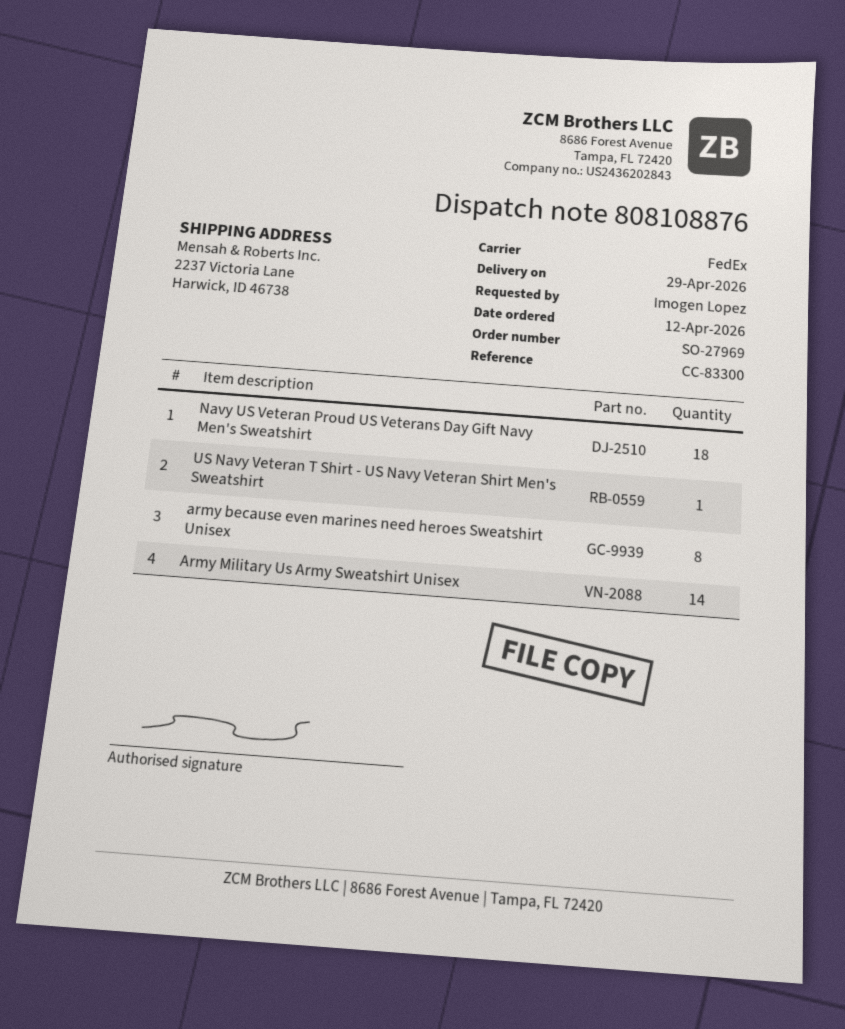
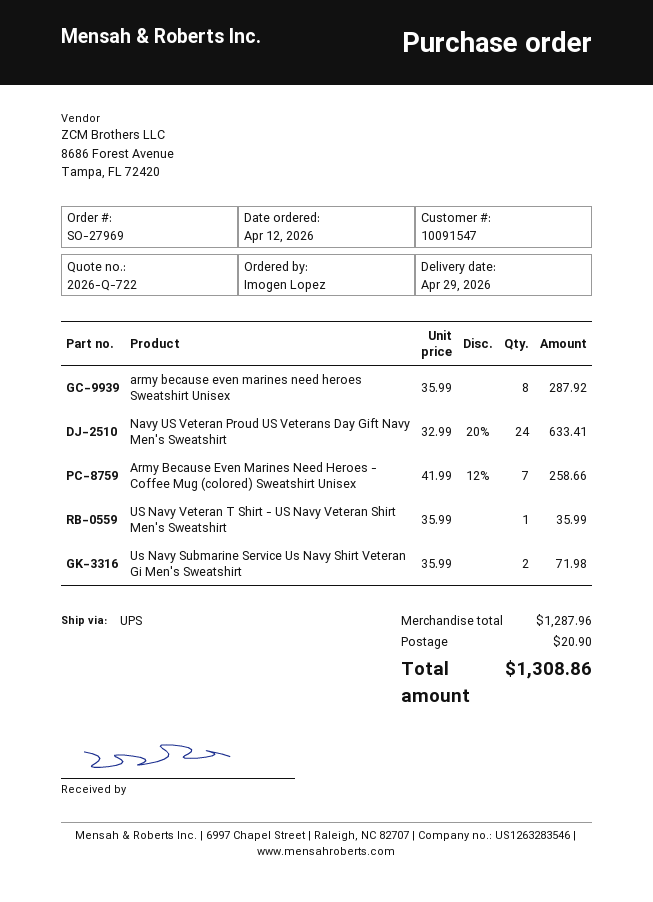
shipping method: FedEx -> UPS
Navy US Veteran Proud US Veterans Day Gift Navy Men's Sweatshirt: 18 -> 24
Army Military Us Army Sweatshirt Unisex: 14 -> none
Army Because Even Marines Need Heroes - Coffee Mug (colored) Sweatshirt Unisex: none -> 7
Us Navy Submarine Service Us Navy Shirt Veteran Gi Men's Sweatshirt: none -> 2

